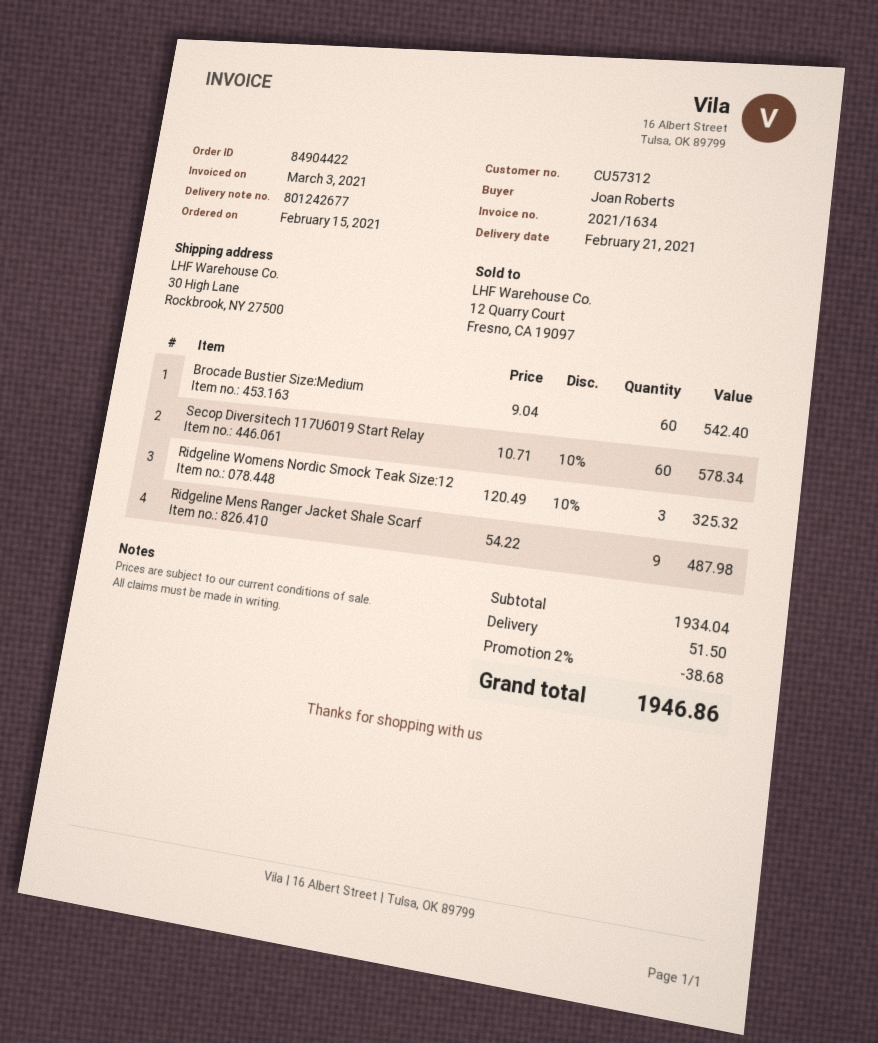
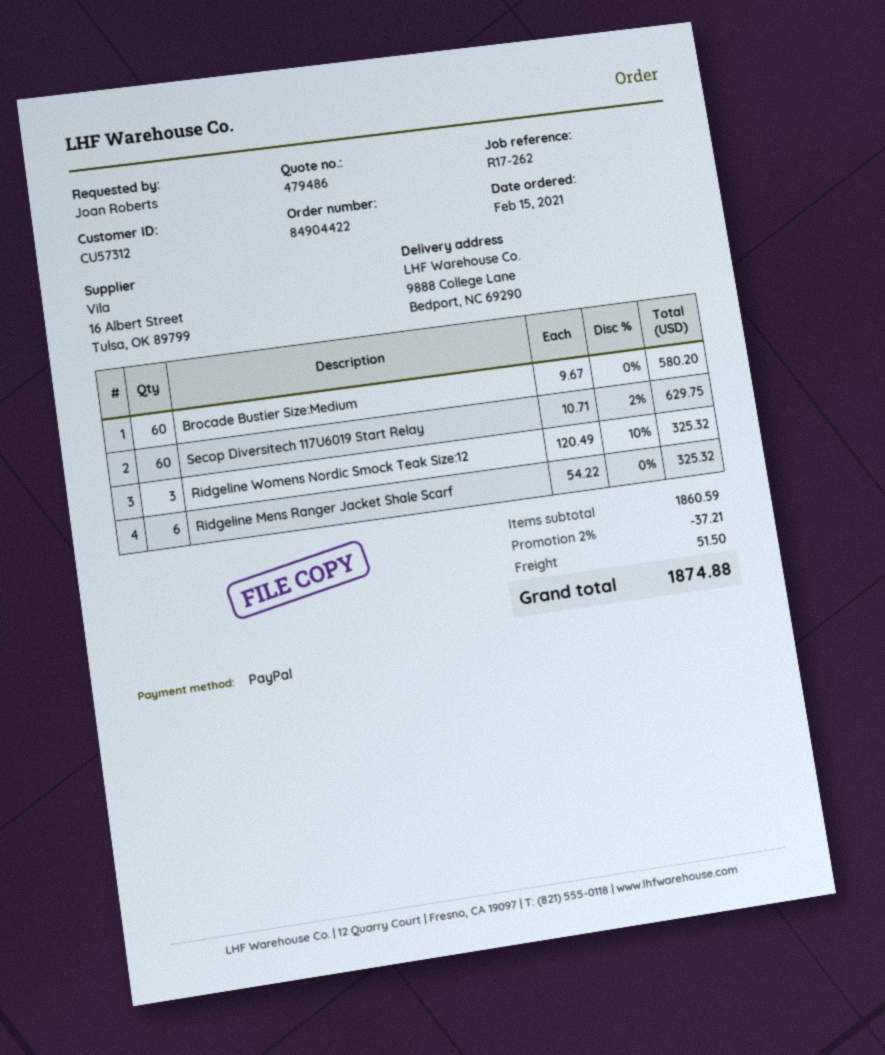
ship to: 30 High Lane, Rockbrook, NY 27500 -> 9888 College Lane, Bedport, NC 69290
Brocade Bustier Size:Medium: 60 x 9.04 = 542.40 -> 60 x 9.67 = 580.20
Secop Diversitech 117U6019 Start Relay: 60 x 10.71 - 10% = 578.34 -> 60 x 10.71 - 2% = 629.75
Ridgeline Mens Ranger Jacket Shale Scarf: 9 x 54.22 = 487.98 -> 6 x 54.22 = 325.32
subtotal: 1934.04 -> 1860.59
discount: 2% = 38.68 -> 2% = 37.21
total: 1946.86 -> 1874.88

